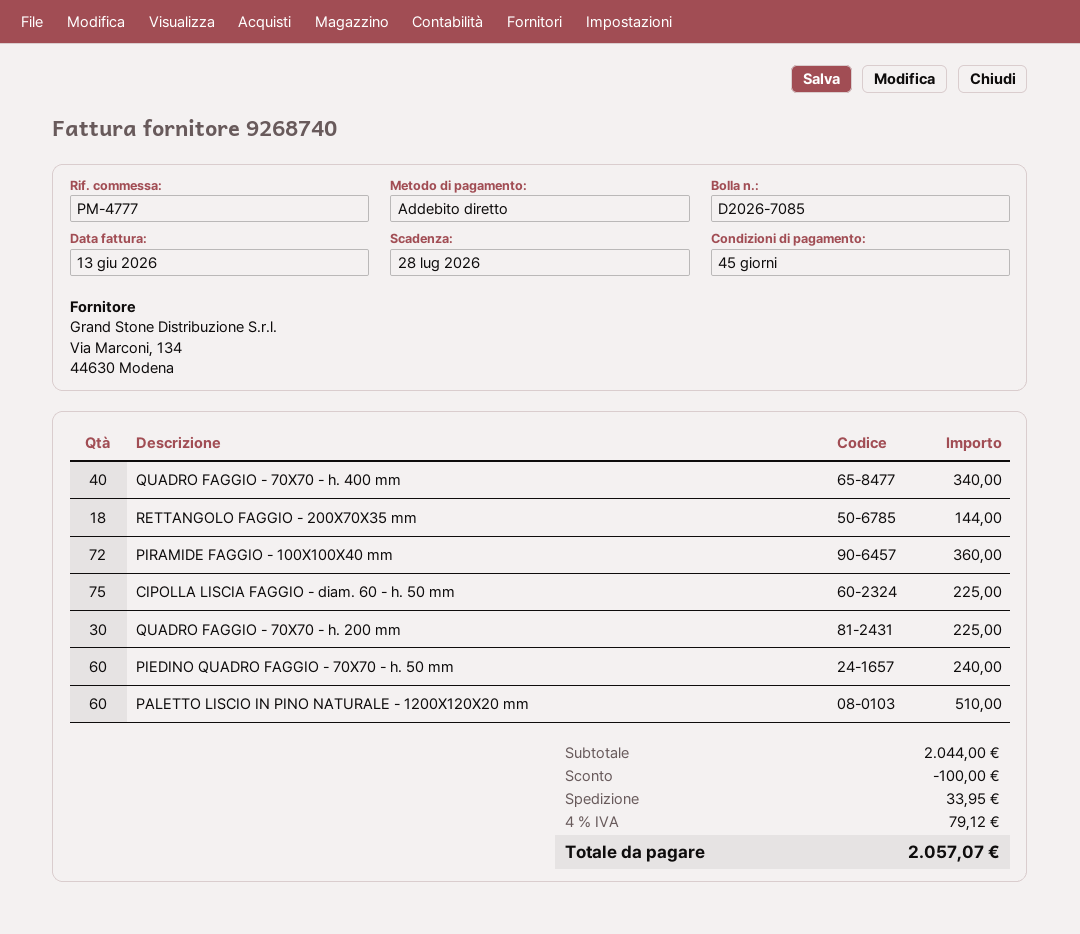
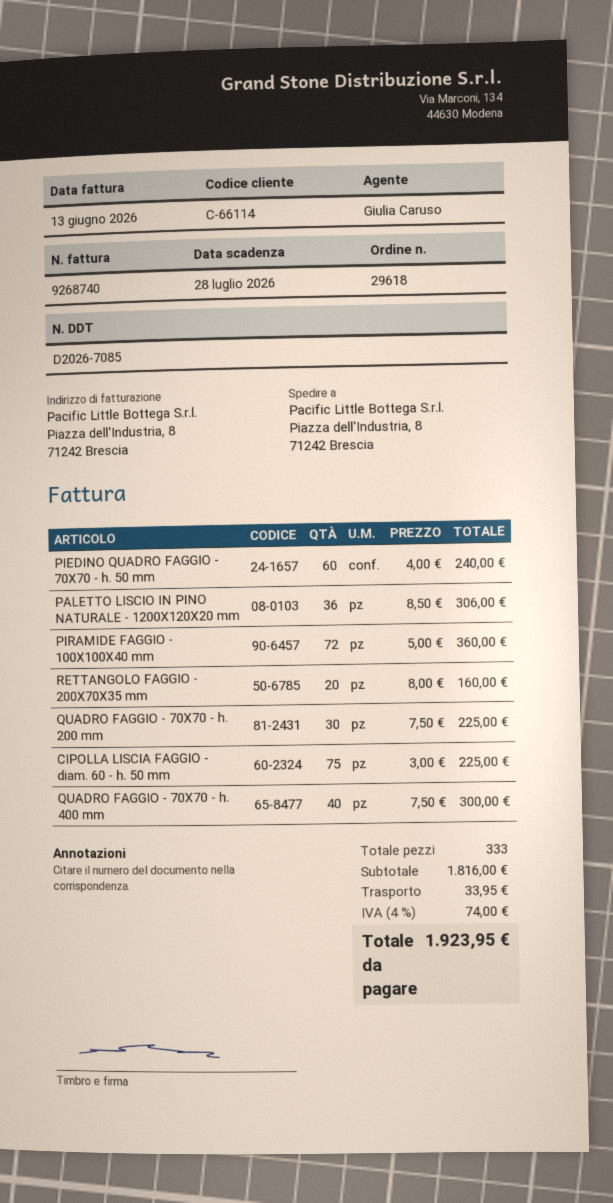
QUADRO FAGGIO - 70X70 - h. 400 mm: 40 for 340.00 -> 40 for 300.00
RETTANGOLO FAGGIO - 200X70X35 mm: 18 for 144.00 -> 20 for 160.00
PALETTO LISCIO IN PINO NATURALE - 1200X120X20 mm: 60 for 510.00 -> 36 for 306.00
subtotal: 2044.00 -> 1816.00
discount: 100.00 -> none
tax: 4% = 79.12 -> 4% = 74.00
total: 2057.07 -> 1923.95

